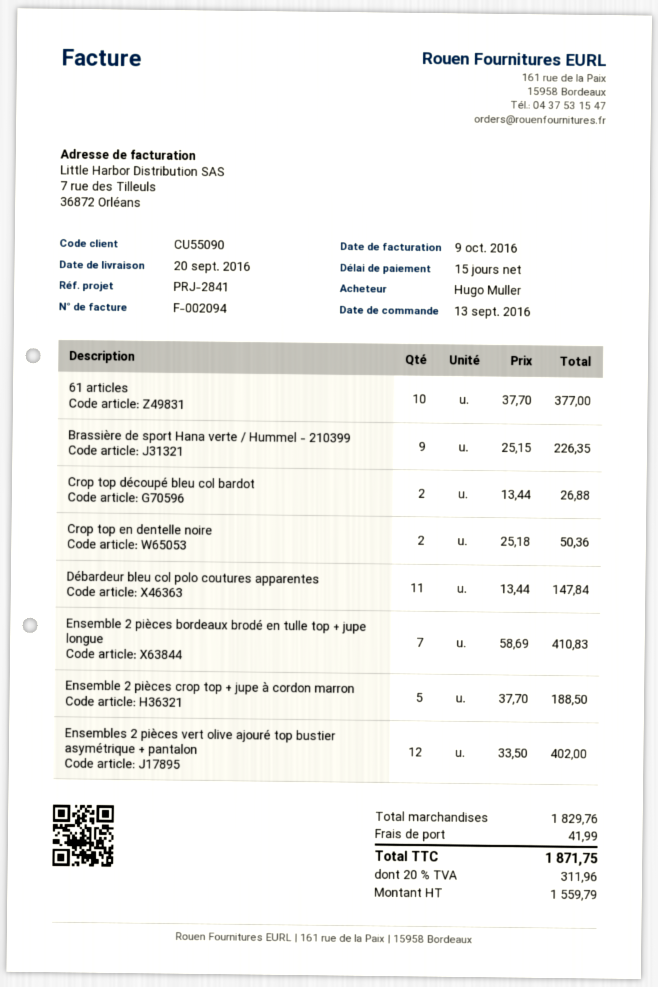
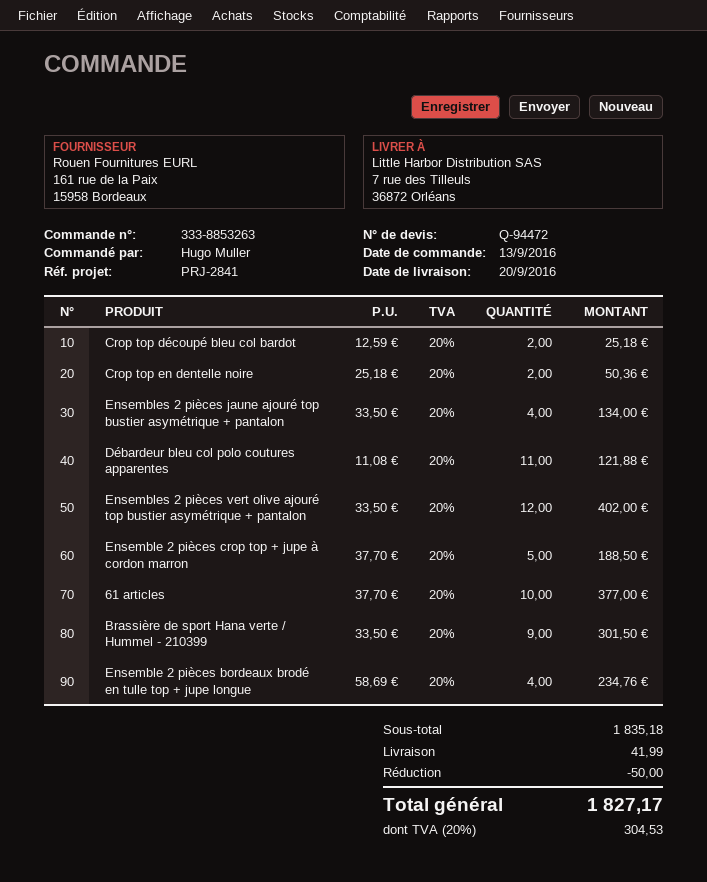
Brassière de sport Hana verte / Hummel - 210399: 9 x 25.15 = 226.35 -> 9 x 33.50 = 301.50
Crop top découpé bleu col bardot: 2 x 13.44 = 26.88 -> 2 x 12.59 = 25.18
Débardeur bleu col polo coutures apparentes: 11 x 13.44 = 147.84 -> 11 x 11.08 = 121.88
Ensemble 2 pièces bordeaux brodé en tulle top + jupe longue: 7 x 58.69 = 410.83 -> 4 x 58.69 = 234.76
Ensembles 2 pièces jaune ajouré top bustier asymétrique + pantalon: none -> 4 x 33.50 = 134.00
subtotal: 1829.76 -> 1835.18
discount: none -> 50.00
tax: 20% = 311.96 -> 20% = 304.53
total: 1871.75 -> 1827.17

